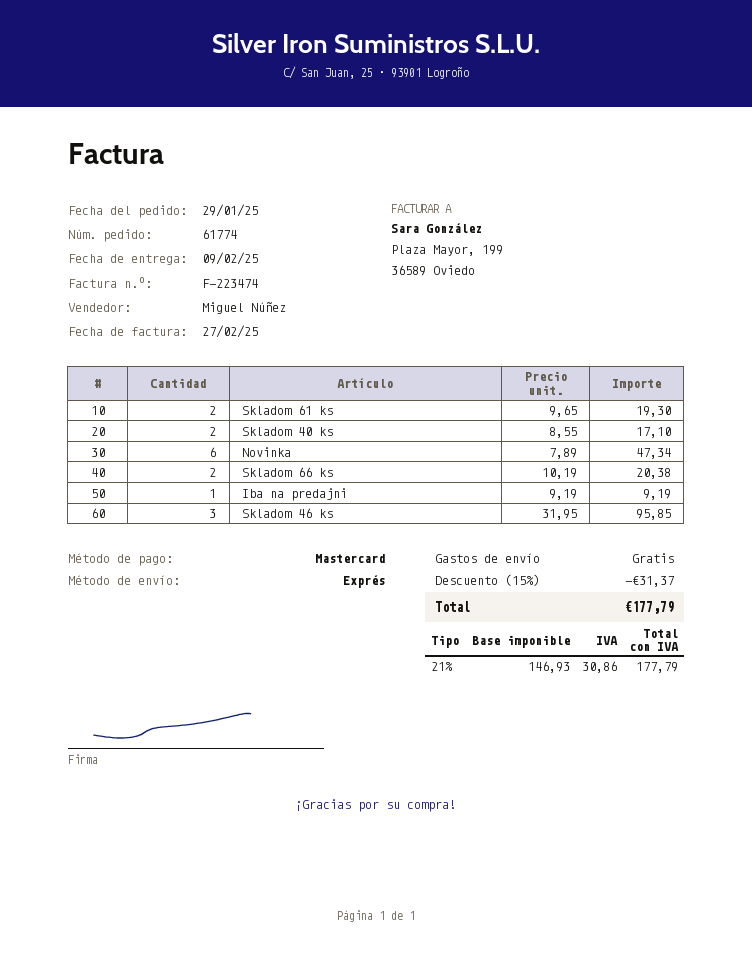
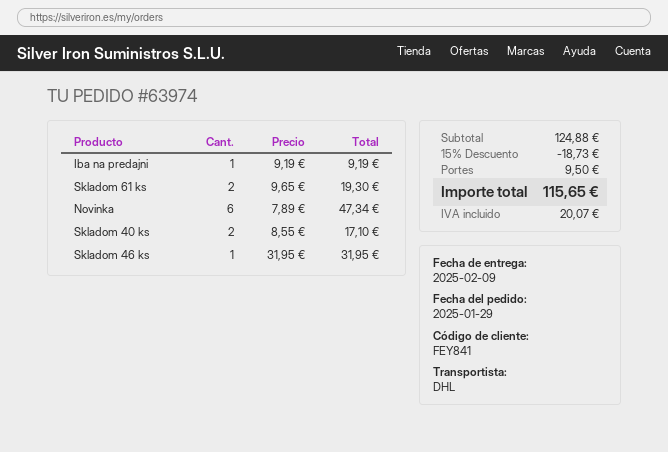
order number: 61774 -> 63974
shipping method: express -> DHL
Skladom 66 ks: 2 x 10.19 = 20.38 -> none
Skladom 46 ks: 3 x 31.95 = 95.85 -> 1 x 31.95 = 31.95
discount: 15% = 31.37 -> 15% = 18.73
shipping: 0.00 -> 9.50
tax: 30.86 -> 20.07
total: 177.79 -> 115.65

